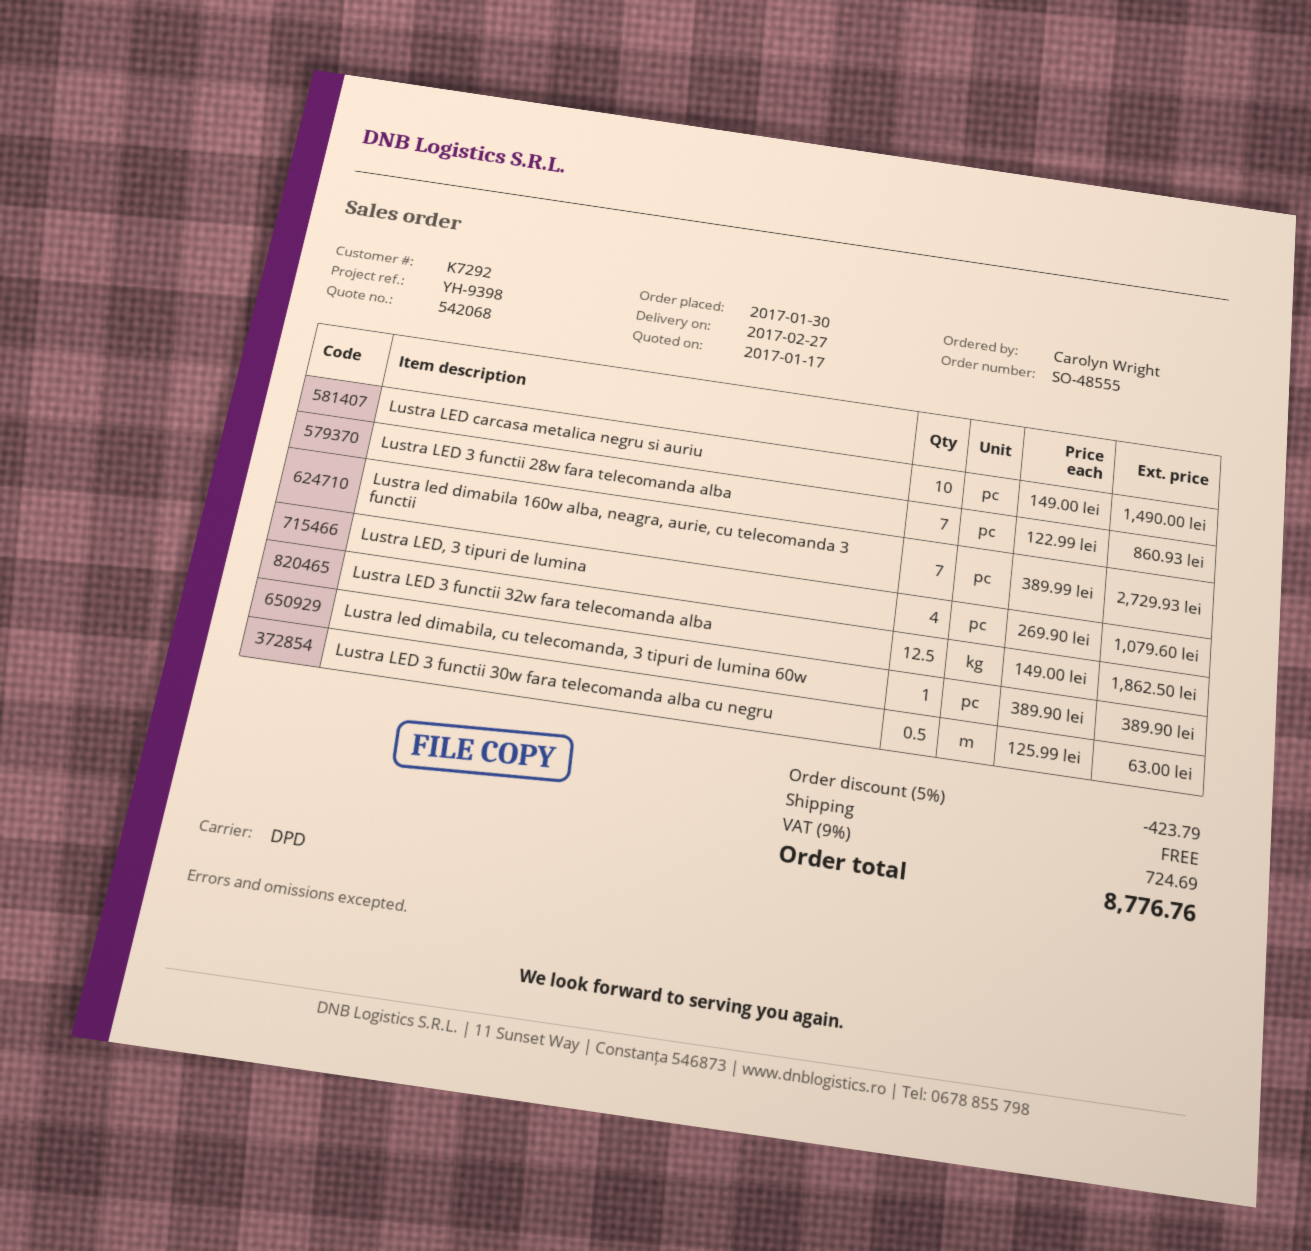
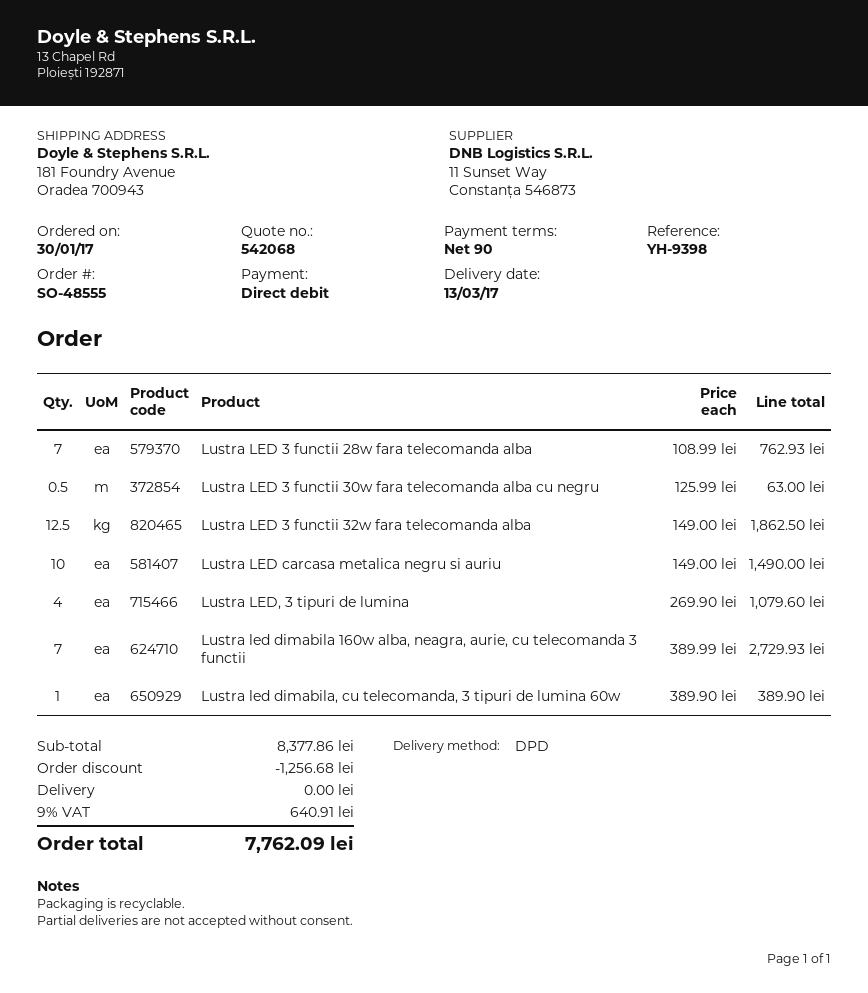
delivery date: 2017-02-27 -> 2017-03-13
Lustra LED 3 functii 28w fara telecomanda alba: 7 x 122.99 = 860.93 -> 7 x 108.99 = 762.93
discount: 423.79 -> 1256.68
tax: 9% = 724.69 -> 9% = 640.91
total: 8776.76 -> 7762.09

